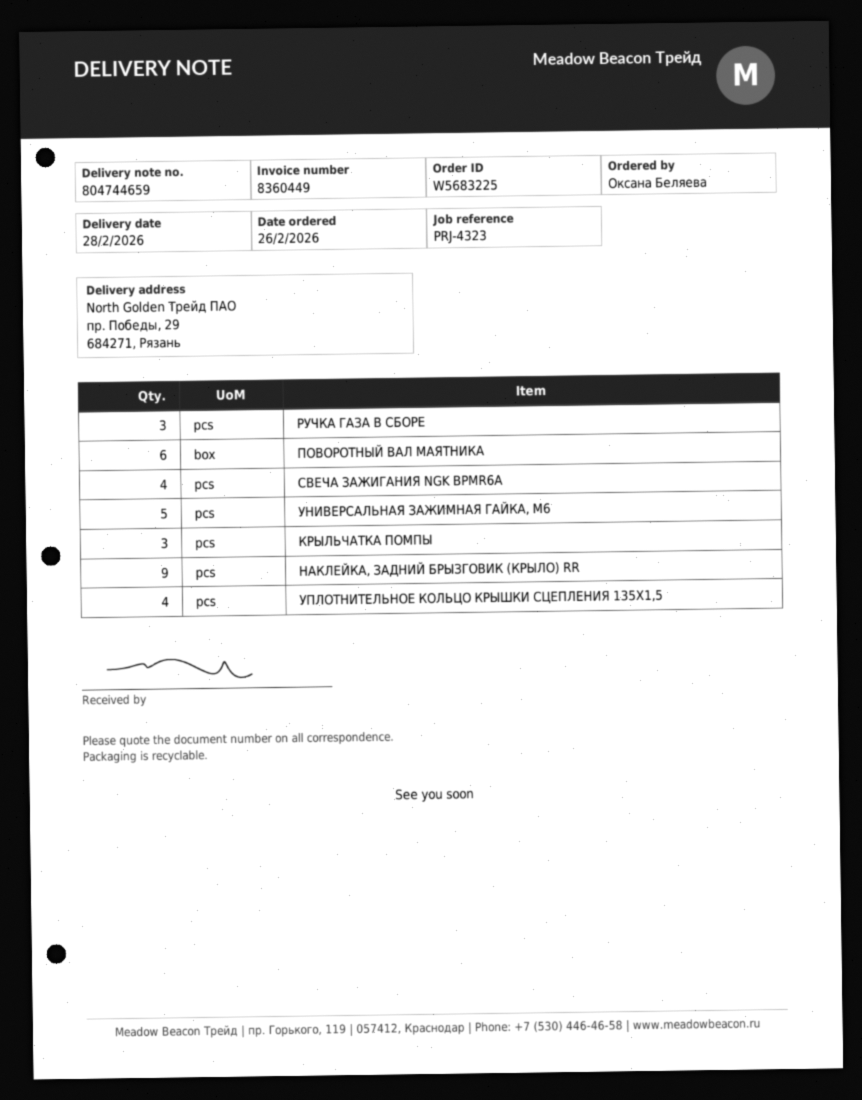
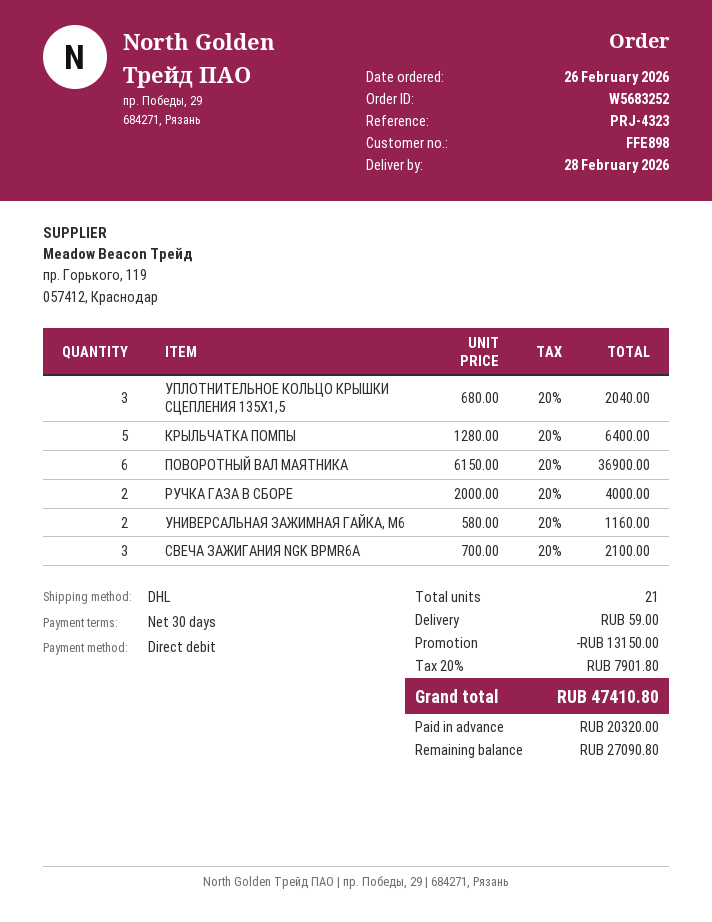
order number: W5683225 -> W5683252
РУЧКА ГАЗА В СБОРЕ: 3 -> 2
СВЕЧА ЗАЖИГАНИЯ NGK BPMR6A: 4 -> 3
УНИВЕРСАЛЬНАЯ ЗАЖИМНАЯ ГАЙКА, M6: 5 -> 2
КРЫЛЬЧАТКА ПОМПЫ: 3 -> 5
НАКЛЕЙКА, ЗАДНИЙ БРЫЗГОВИК (КРЫЛО) RR: 9 -> none
УПЛОТНИТЕЛЬНОЕ КОЛЬЦО КРЫШКИ СЦЕПЛЕНИЯ 135X1,5: 4 -> 3

